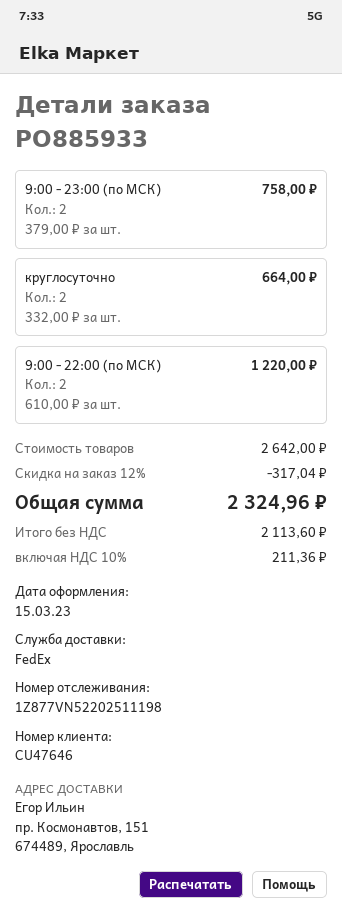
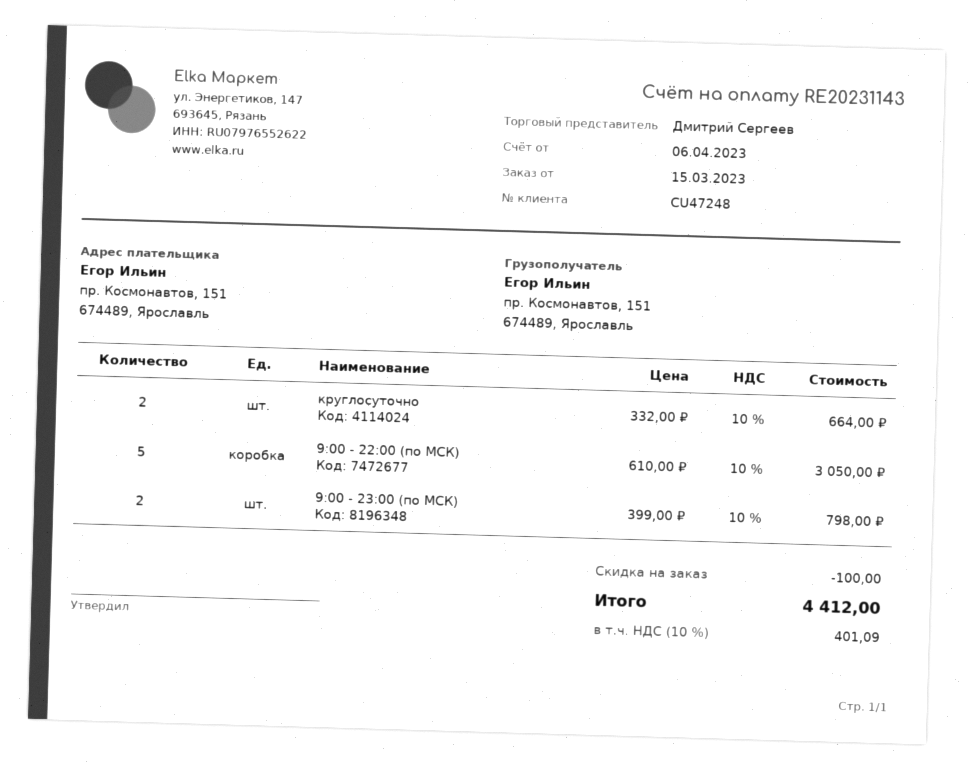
customer number: CU47646 -> CU47248
9:00 - 23:00 (по МСК): 2 x 379.00 = 758.00 -> 2 x 399.00 = 798.00
9:00 - 22:00 (по МСК): 2 x 610.00 = 1220.00 -> 5 x 610.00 = 3050.00
discount: 317.04 -> 100.00
tax: 10% = 211.36 -> 10% = 401.09
total: 2324.96 -> 4412.00

